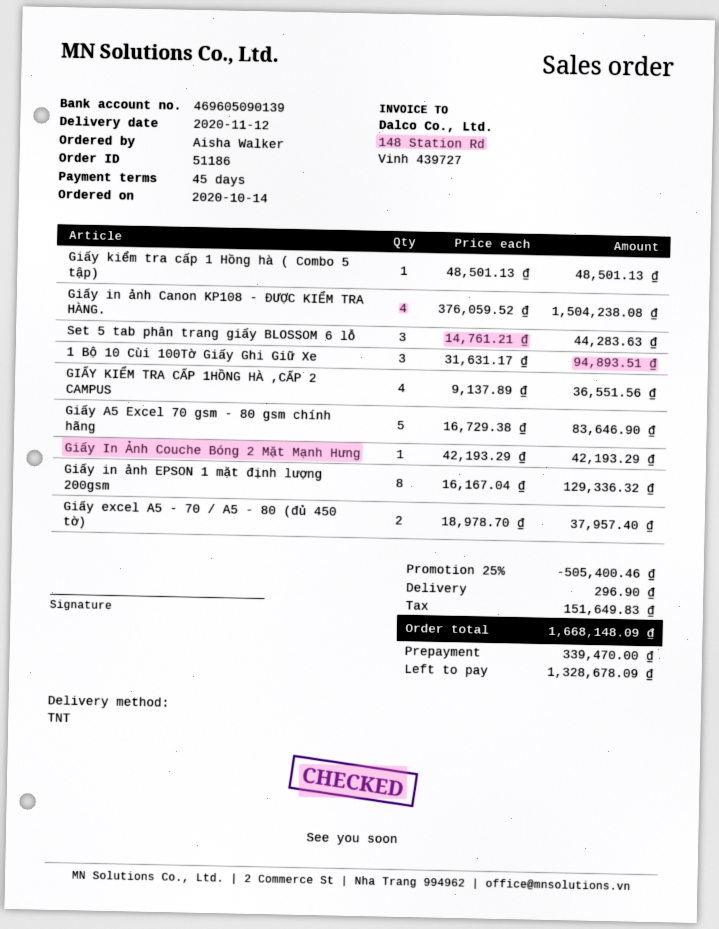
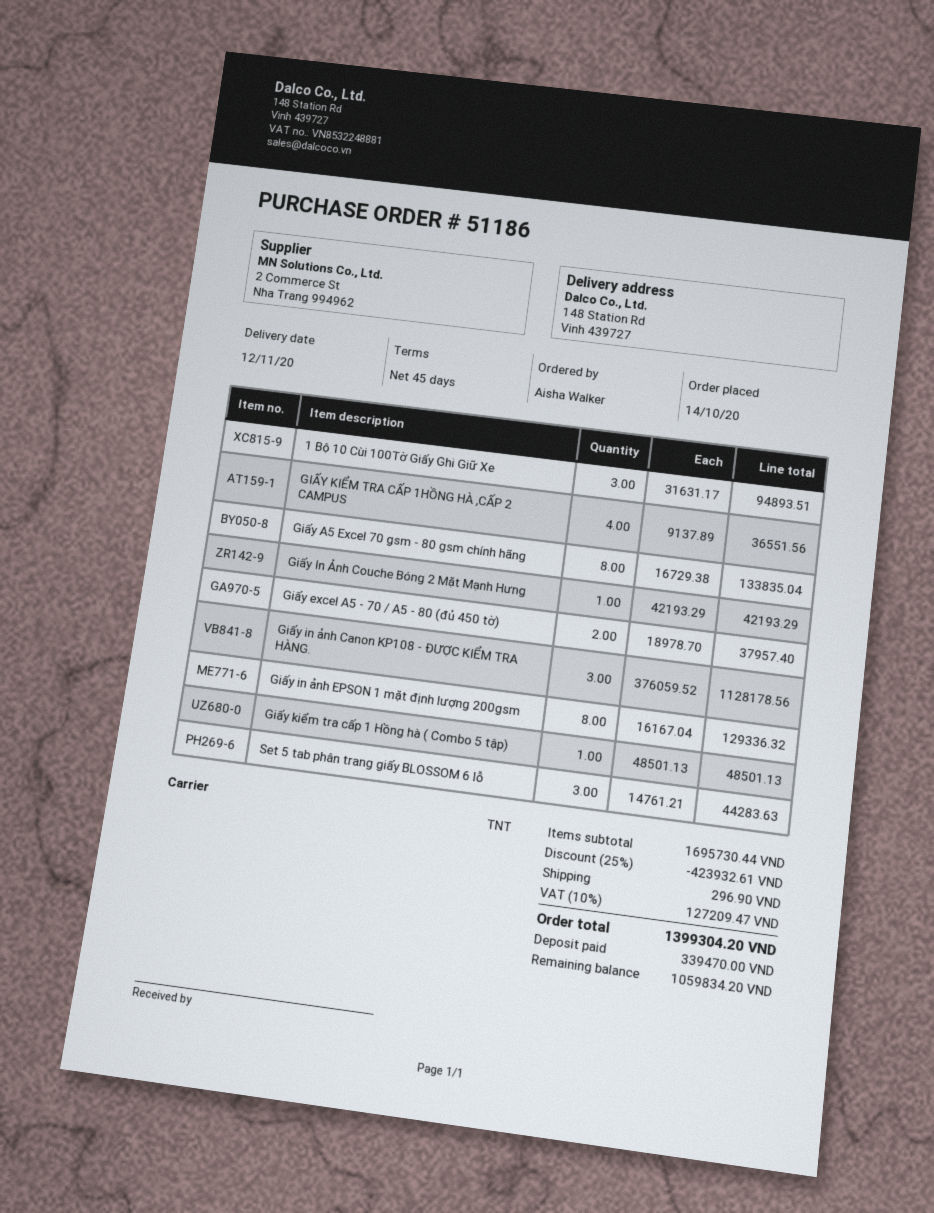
Giấy in ảnh Canon KP108 - ĐƯỢC KIỂM TRA HÀNG.: 4 x 376059.52 = 1504238.08 -> 3 x 376059.52 = 1128178.56
Giấy A5 Excel 70 gsm - 80 gsm chính hãng: 5 x 16729.38 = 83646.90 -> 8 x 16729.38 = 133835.04
discount: 25% = 505400.46 -> 25% = 423932.61
tax: 151649.83 -> 127209.47
total: 1668148.09 -> 1399304.20
balance: 1328678.09 -> 1059834.20

